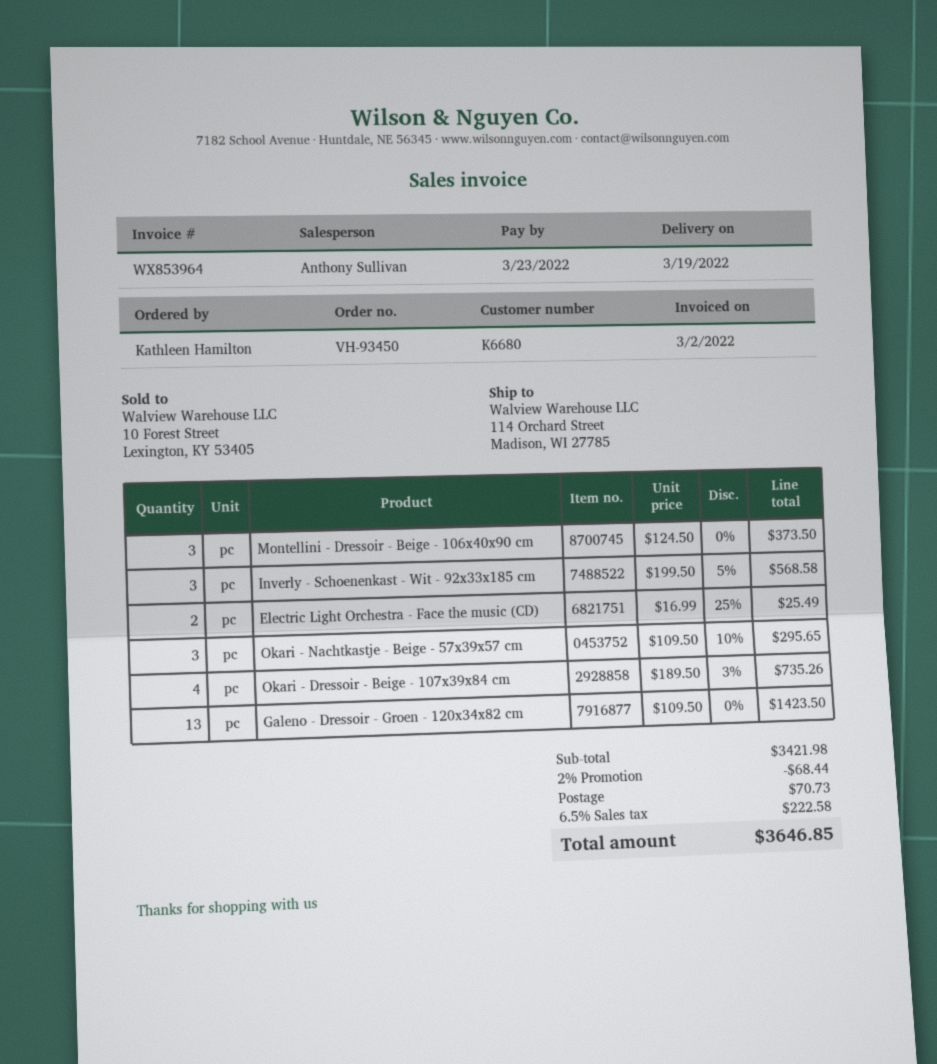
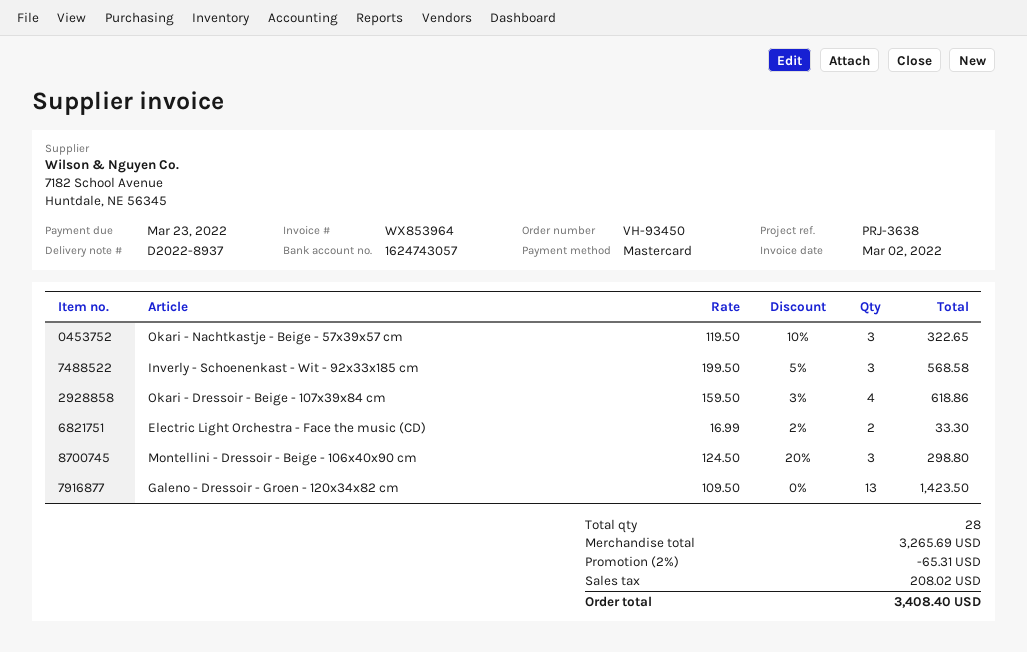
Montellini - Dressoir - Beige - 106x40x90 cm: 3 x 124.50 = 373.50 -> 3 x 124.50 - 20% = 298.80
Electric Light Orchestra - Face the music (CD): 2 x 16.99 - 25% = 25.49 -> 2 x 16.99 - 2% = 33.30
Okari - Nachtkastje - Beige - 57x39x57 cm: 3 x 109.50 - 10% = 295.65 -> 3 x 119.50 - 10% = 322.65
Okari - Dressoir - Beige - 107x39x84 cm: 4 x 189.50 - 3% = 735.26 -> 4 x 159.50 - 3% = 618.86
subtotal: 3421.98 -> 3265.69
discount: 2% = 68.44 -> 2% = 65.31
shipping: 70.73 -> none
tax: 222.58 -> 208.02
total: 3646.85 -> 3408.40

